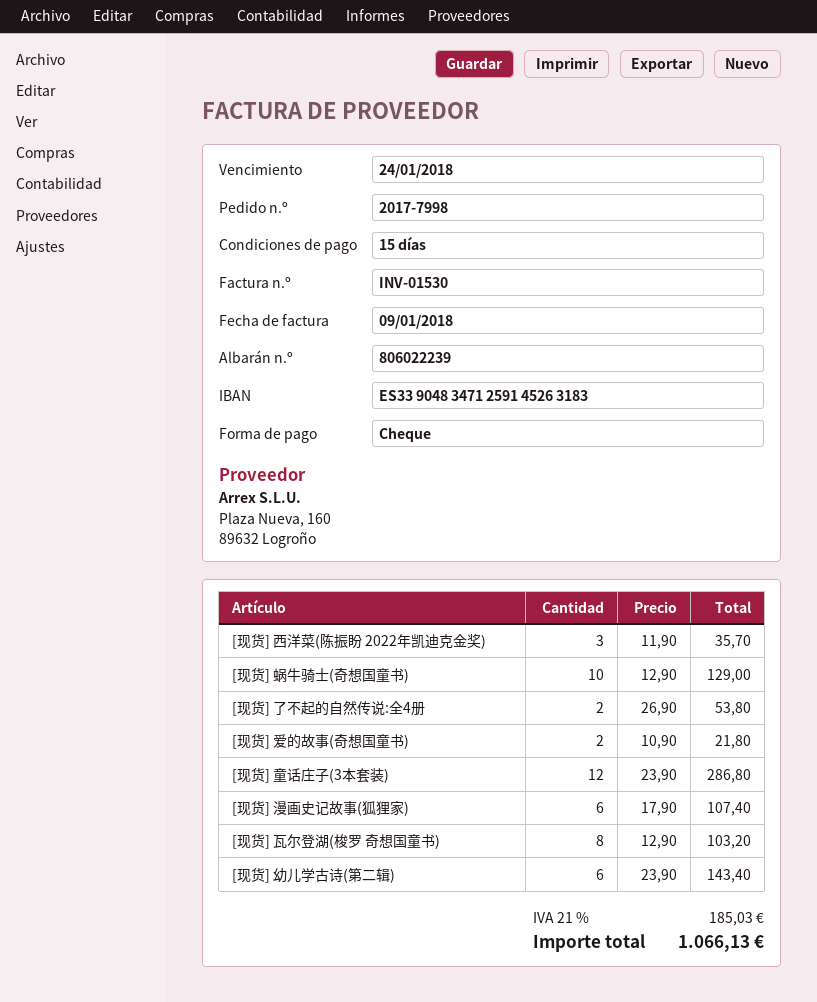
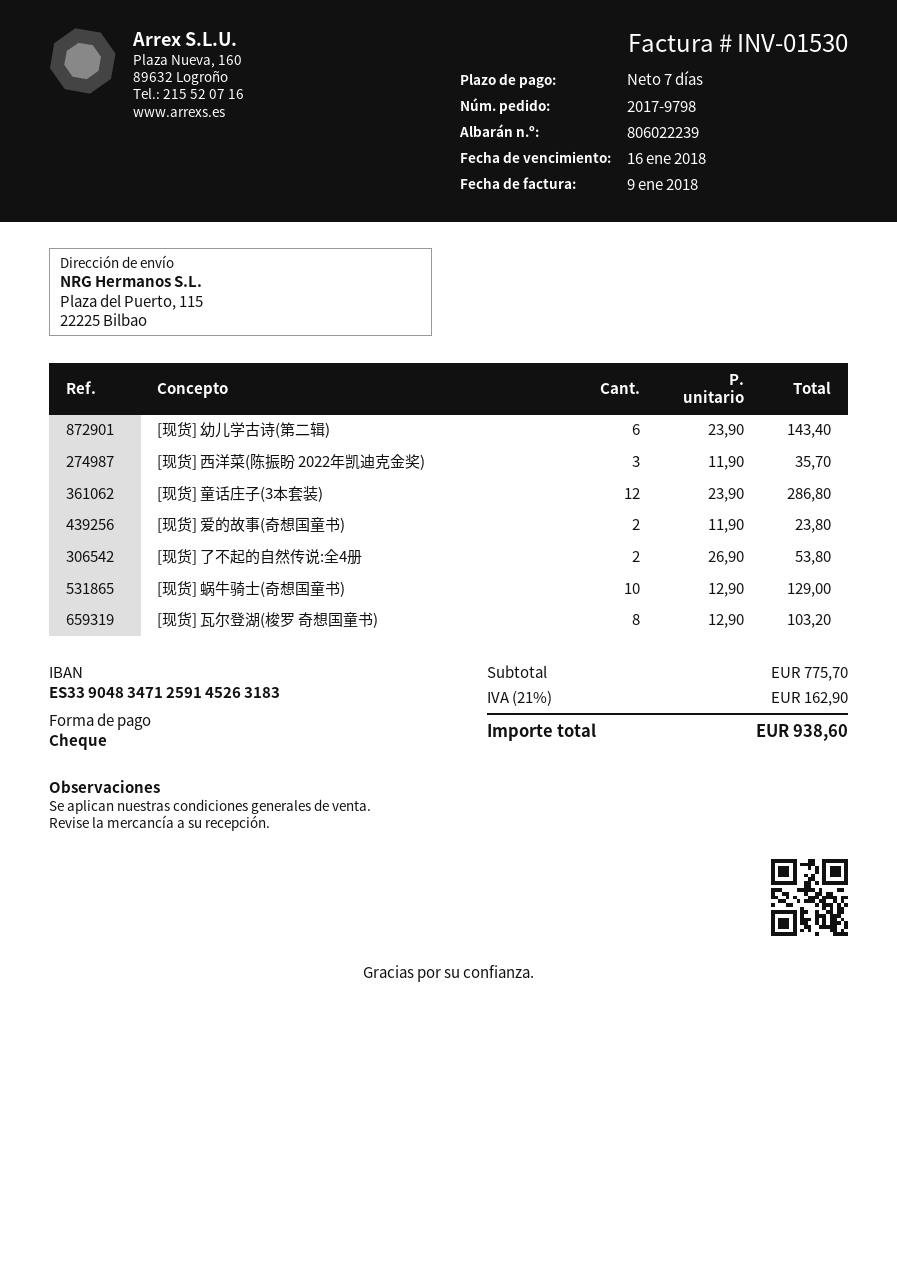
order number: 2017-7998 -> 2017-9798
payment terms: 15 days -> 7 days
due date: 2018-01-24 -> 2018-01-16
[现货] 爱的故事(奇想国童书): 2 x 10.90 = 21.80 -> 2 x 11.90 = 23.80
[现货] 漫画史记故事(狐狸家): 6 x 17.90 = 107.40 -> none
tax: 21% = 185.03 -> 21% = 162.90
total: 1066.13 -> 938.60

